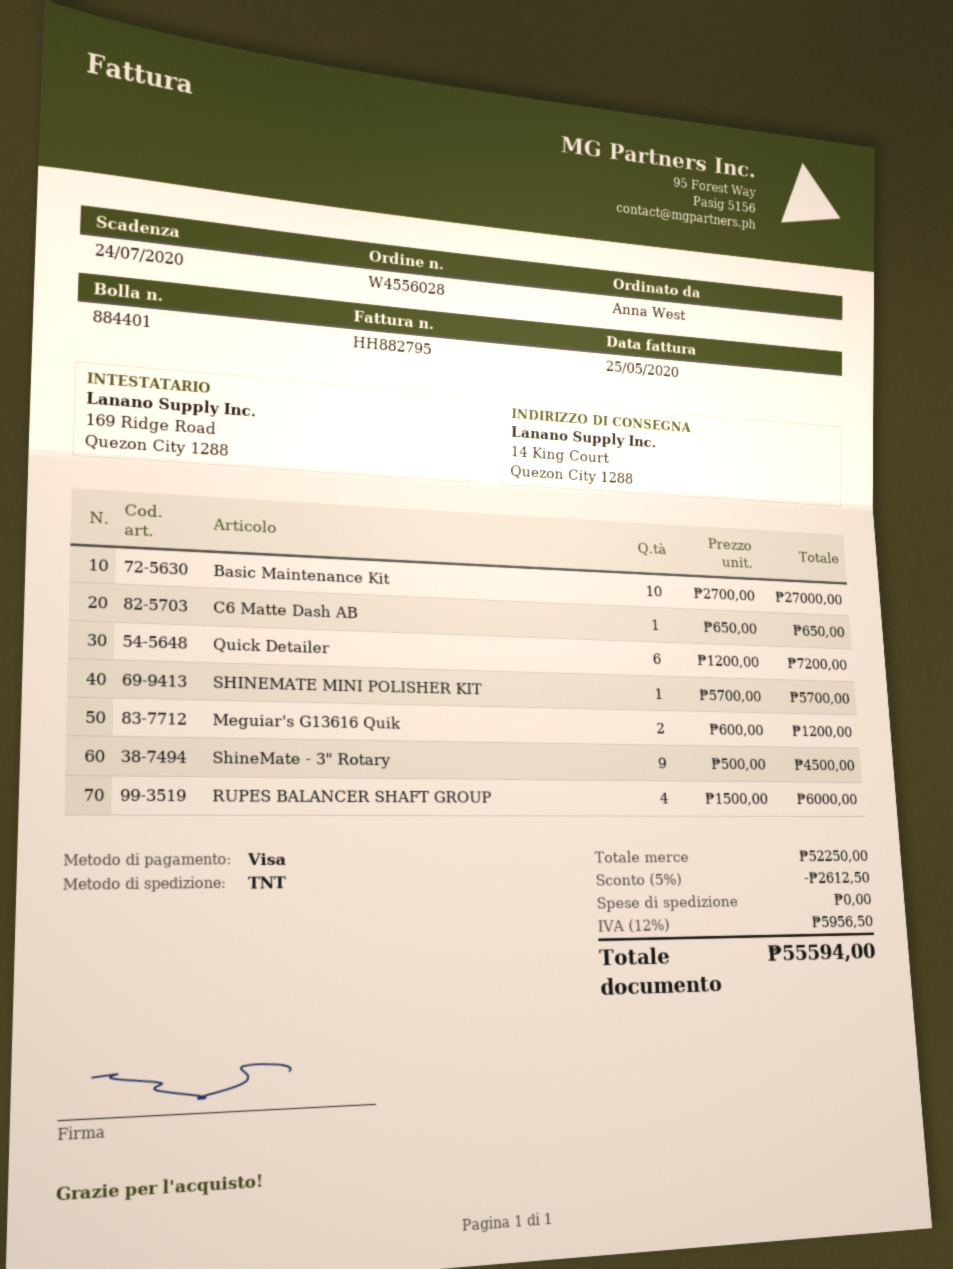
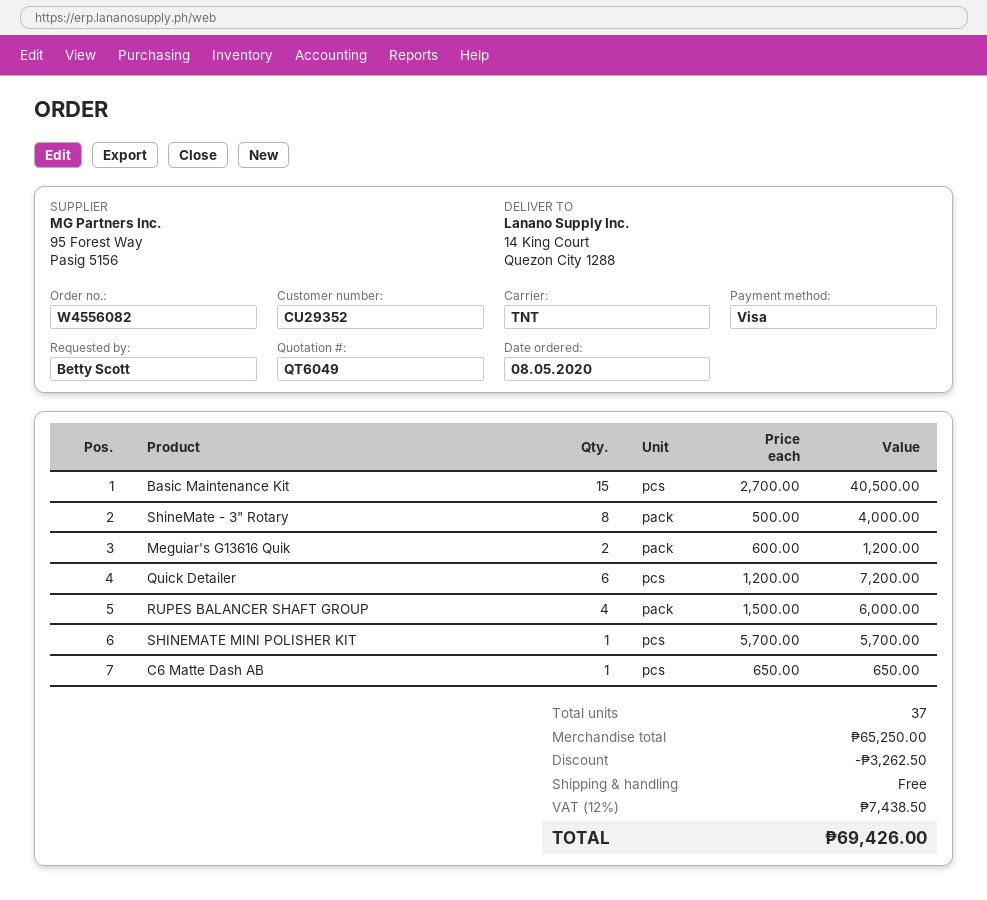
order number: W4556028 -> W4556082
ordered by: Anna West -> Betty Scott
Basic Maintenance Kit: 10 x 2700.00 = 27000.00 -> 15 x 2700.00 = 40500.00
ShineMate - 3" Rotary: 9 x 500.00 = 4500.00 -> 8 x 500.00 = 4000.00
subtotal: 52250.00 -> 65250.00
discount: 2612.50 -> 3262.50
tax: 12% = 5956.50 -> 12% = 7438.50
total: 55594.00 -> 69426.00

